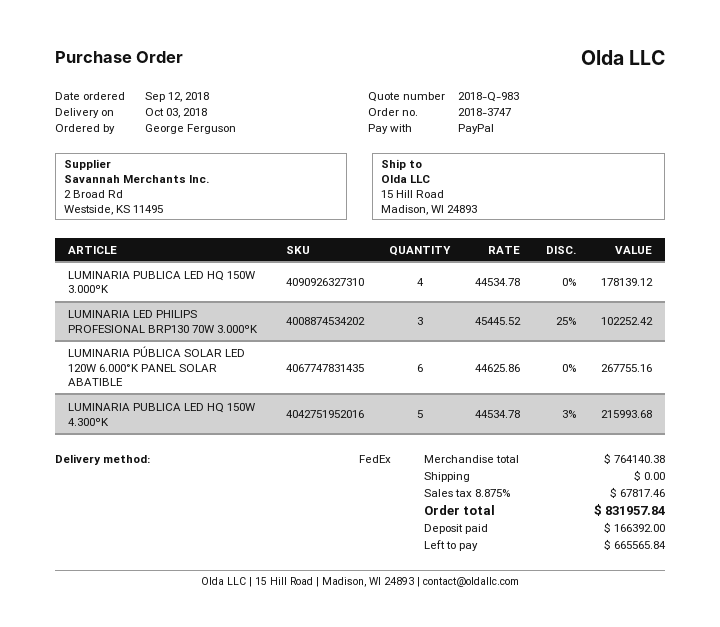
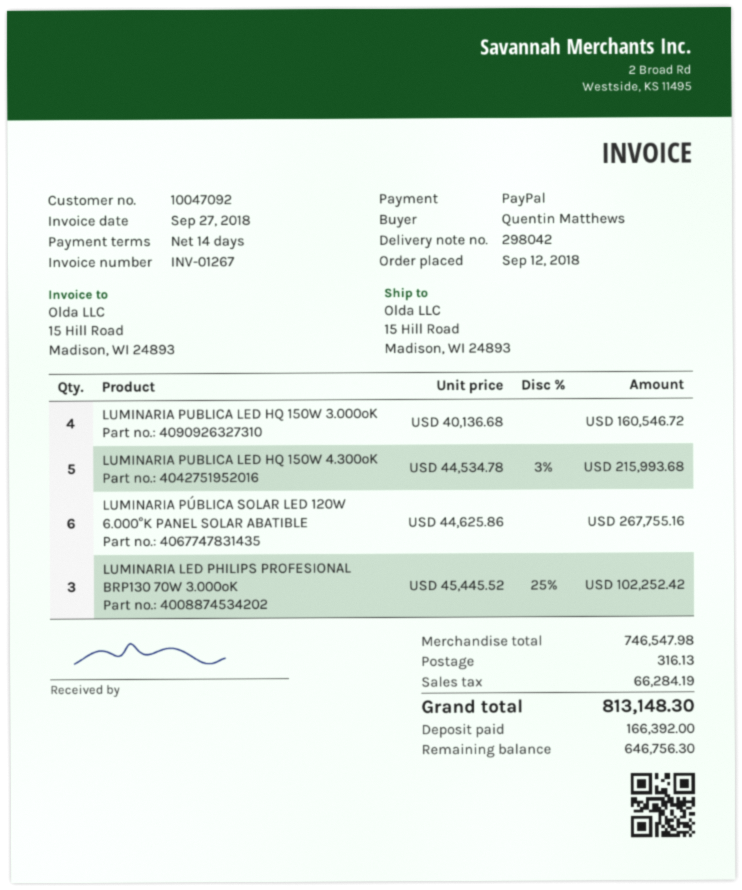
ordered by: George Ferguson -> Quentin Matthews
LUMINARIA PUBLICA LED HQ 150W 3.000ºK: 4 x 44534.78 = 178139.12 -> 4 x 40136.68 = 160546.72
subtotal: 764140.38 -> 746547.98
shipping: 0.00 -> 316.13
tax: 67817.46 -> 66284.19
total: 831957.84 -> 813148.30
balance: 665565.84 -> 646756.30

